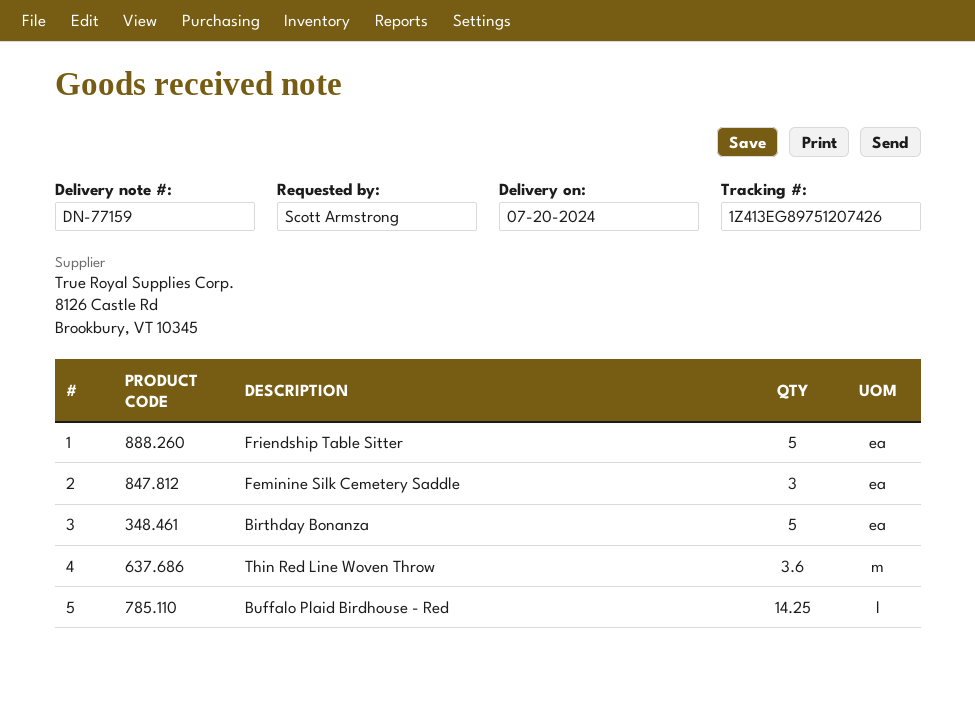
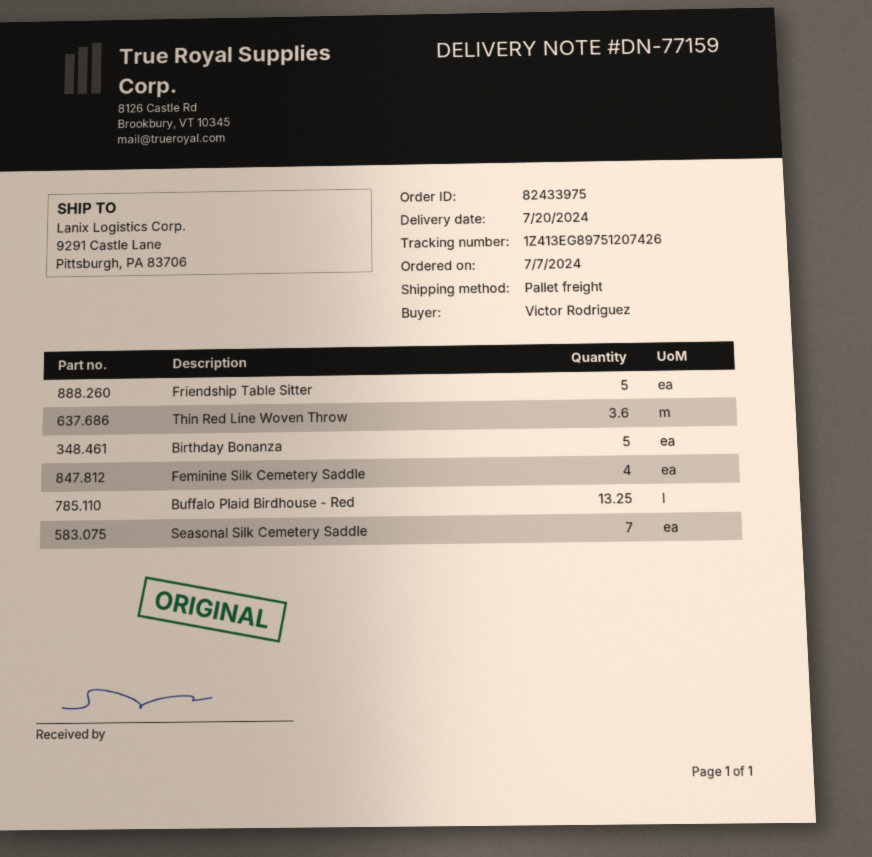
ordered by: Scott Armstrong -> Victor Rodriguez
Feminine Silk Cemetery Saddle: 3 -> 4
Buffalo Plaid Birdhouse - Red: 14.25 -> 13.25
Seasonal Silk Cemetery Saddle: none -> 7

